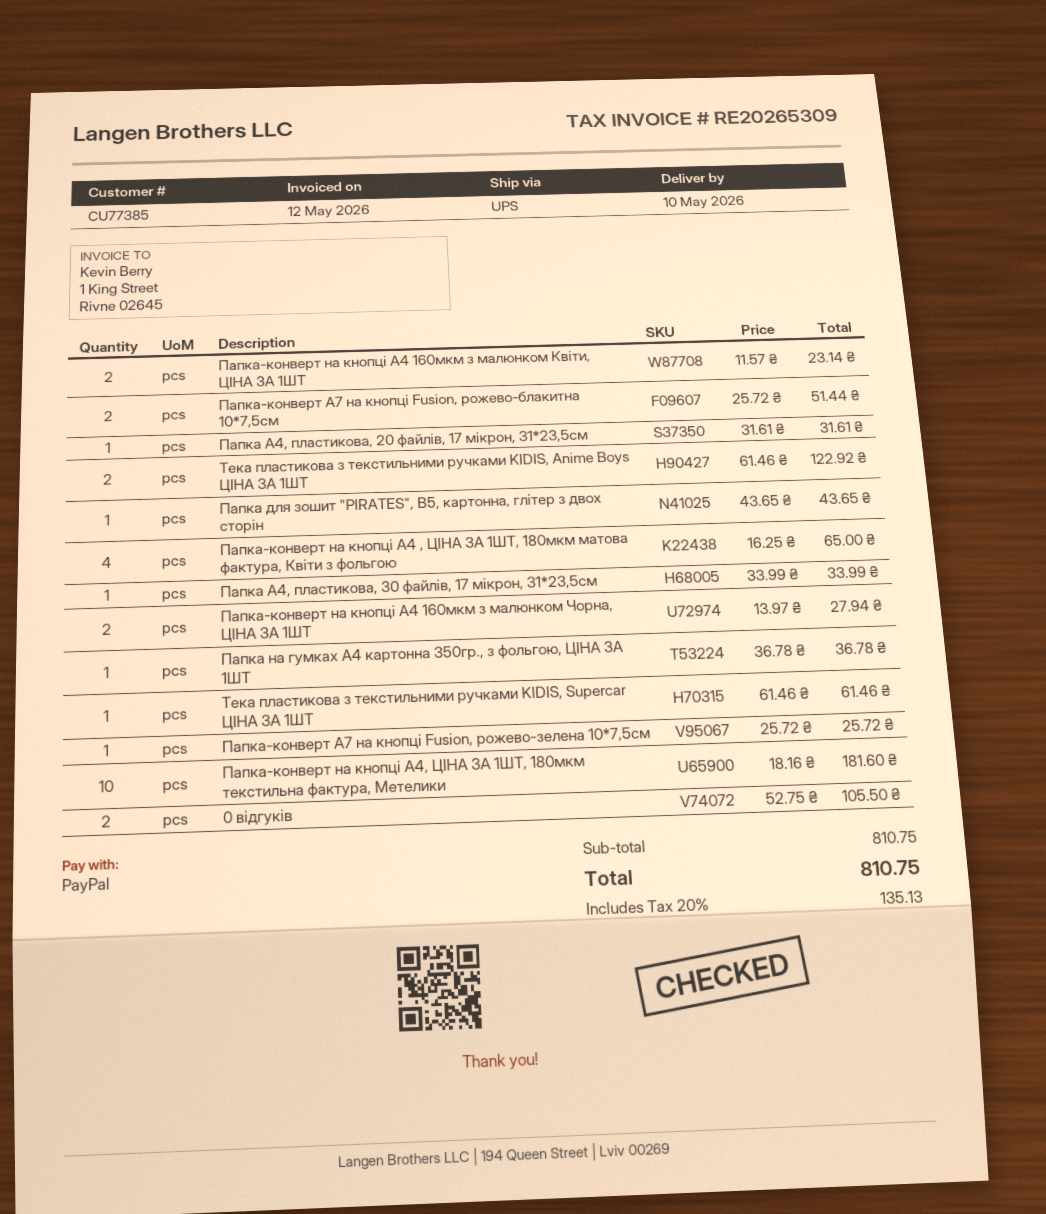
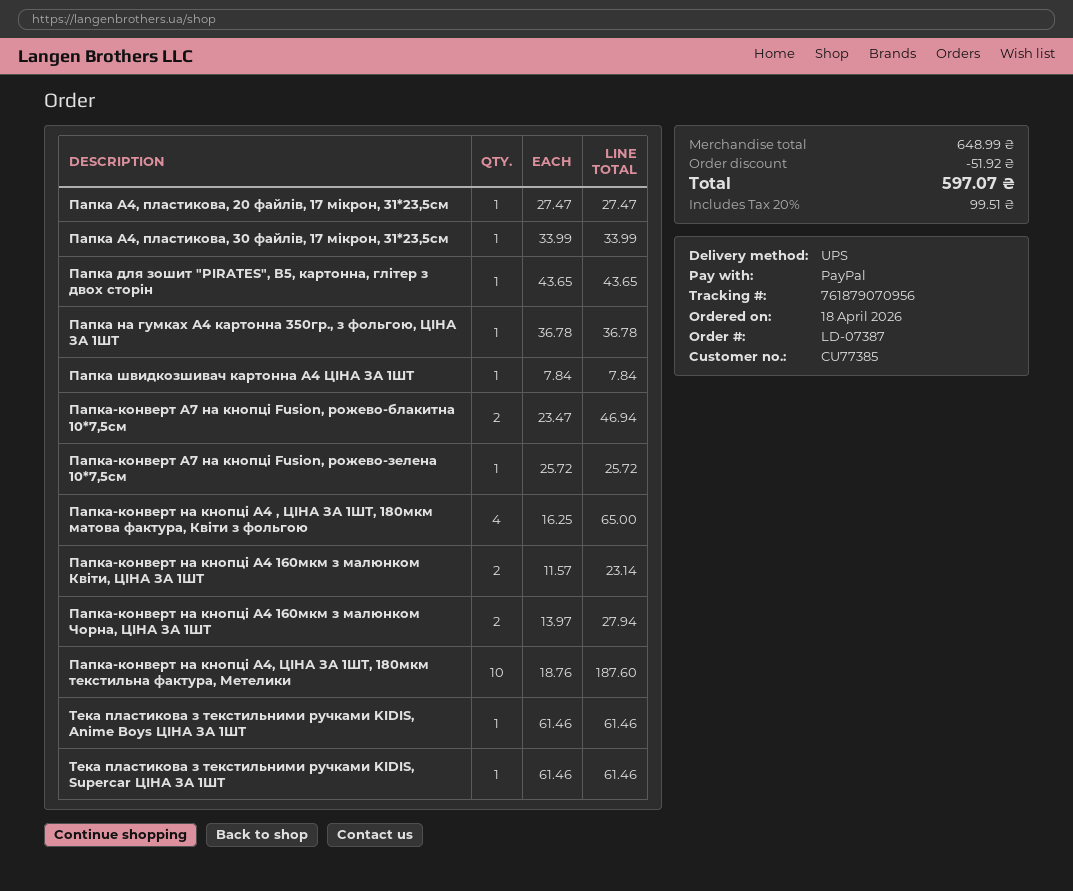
Папка-конверт A7 на кнопці Fusion, рожево-блакитна 10*7,5см: 2 x 25.72 = 51.44 -> 2 x 23.47 = 46.94
Папка А4, пластикова, 20 файлів, 17 мікрон, 31*23,5см: 1 x 31.61 = 31.61 -> 1 x 27.47 = 27.47
Тека пластикова з текстильними ручками KIDIS, Anime Boys ЦІНА ЗА 1ШТ: 2 x 61.46 = 122.92 -> 1 x 61.46 = 61.46
Папка-конверт на кнопці А4, ЦІНА ЗА 1ШТ, 180мкм текстильна фактура, Метелики: 10 x 18.16 = 181.60 -> 10 x 18.76 = 187.60
0 відгуків: 2 x 52.75 = 105.50 -> none
Папка швидкозшивач картонна А4 ЦІНА ЗА 1ШТ: none -> 1 x 7.84 = 7.84
subtotal: 810.75 -> 648.99
discount: none -> 51.92
tax: 20% = 135.13 -> 20% = 99.51
total: 810.75 -> 597.07

